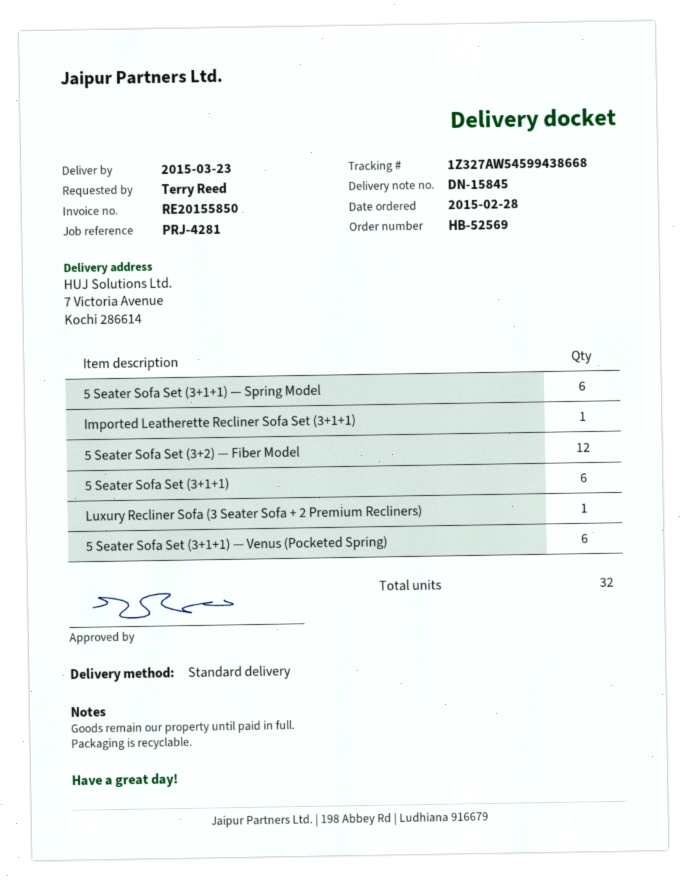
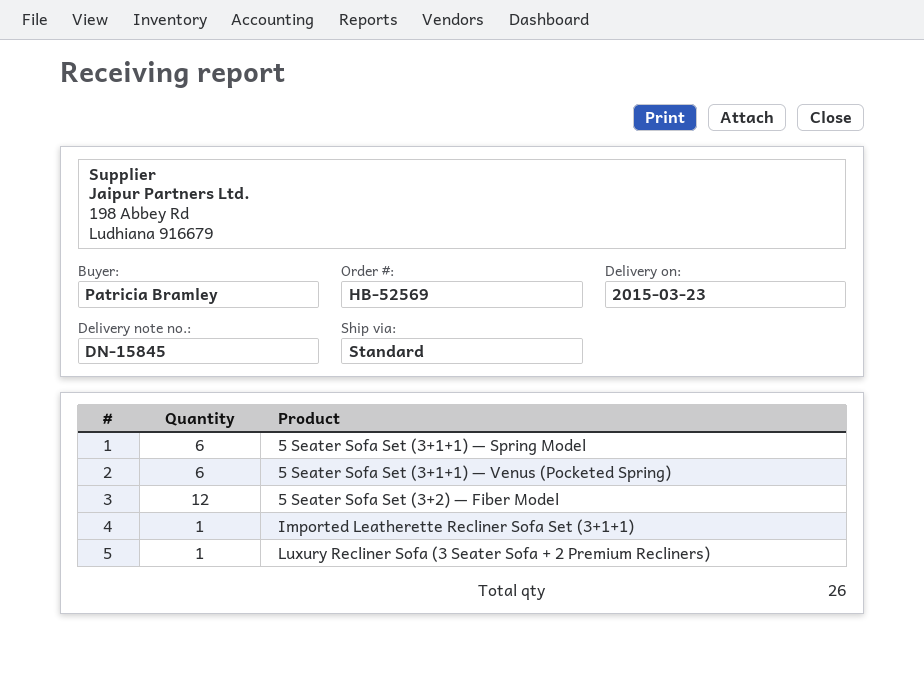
ordered by: Terry Reed -> Patricia Bramley
5 Seater Sofa Set (3+1+1): 6 -> none
total quantity: 32 -> 26

